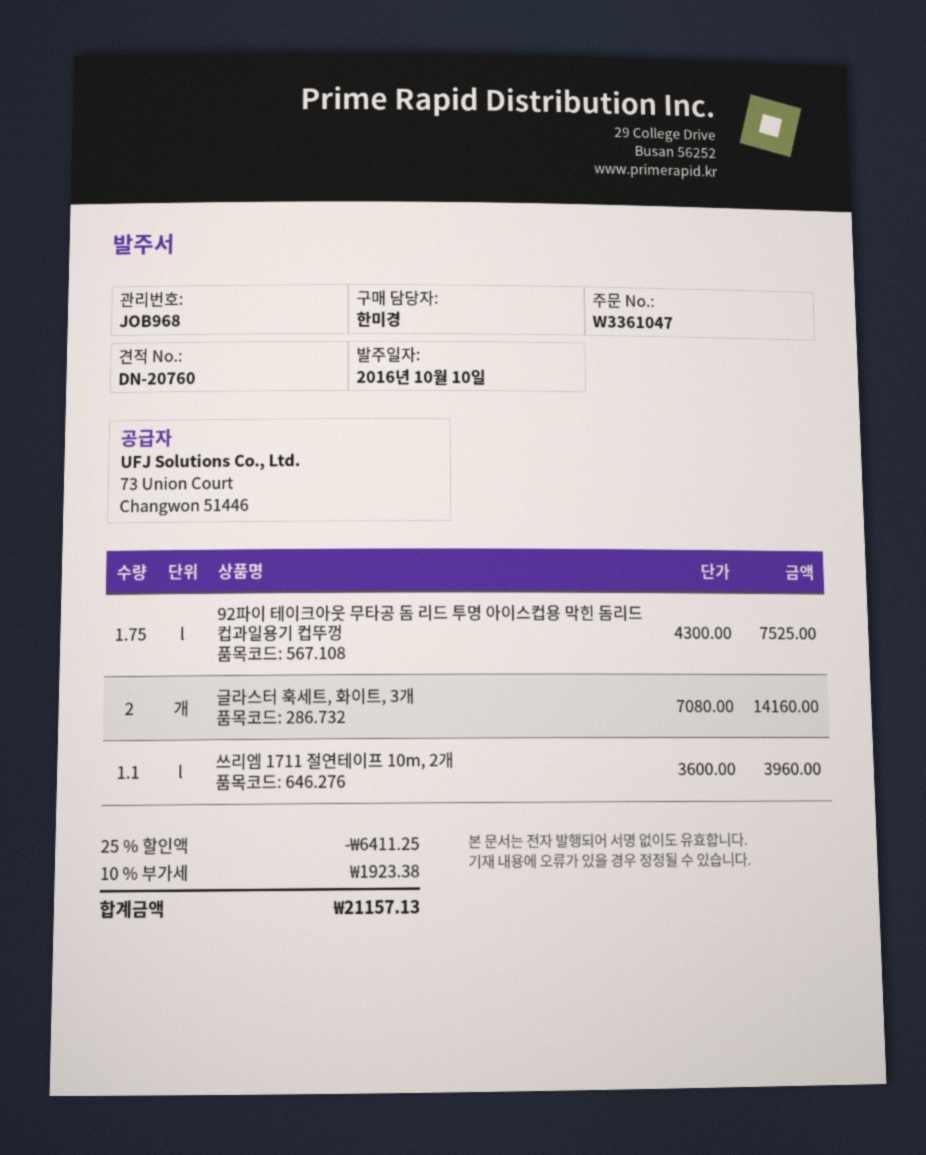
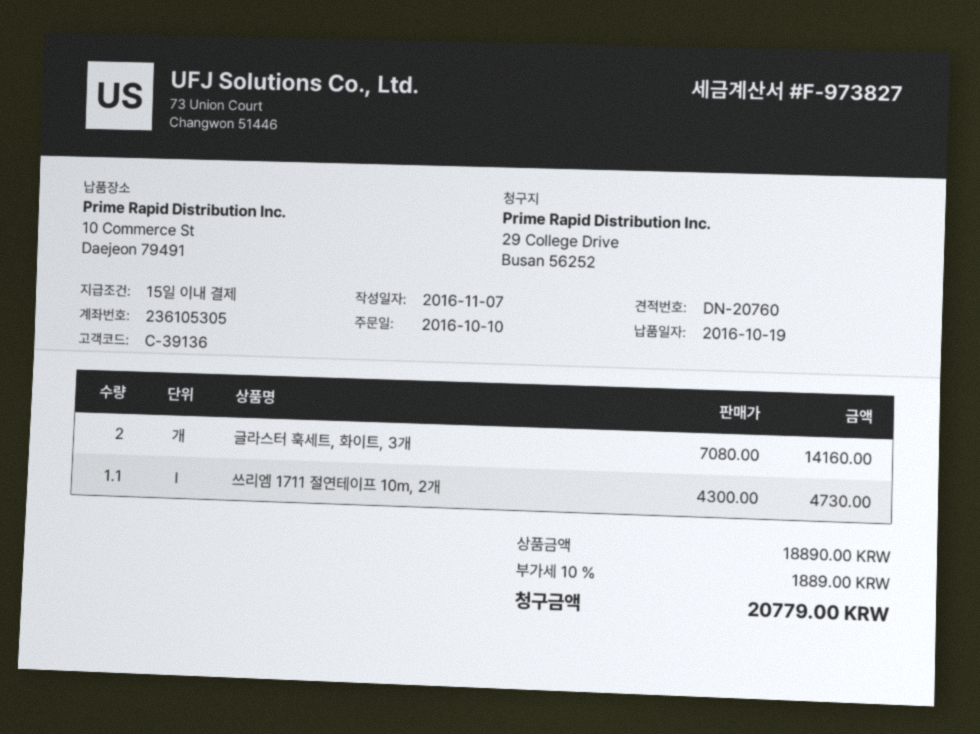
92파이 테이크아웃 무타공 돔 리드 투명 아이스컵용 막힌 돔리드 컵과일용기 컵뚜껑: 1.75 x 4300.00 = 7525.00 -> none
쓰리엠 1711 절연테이프 10m, 2개: 1.1 x 3600.00 = 3960.00 -> 1.1 x 4300.00 = 4730.00
discount: 25% = 6411.25 -> none
tax: 10% = 1923.38 -> 10% = 1889.00
total: 21157.13 -> 20779.00

